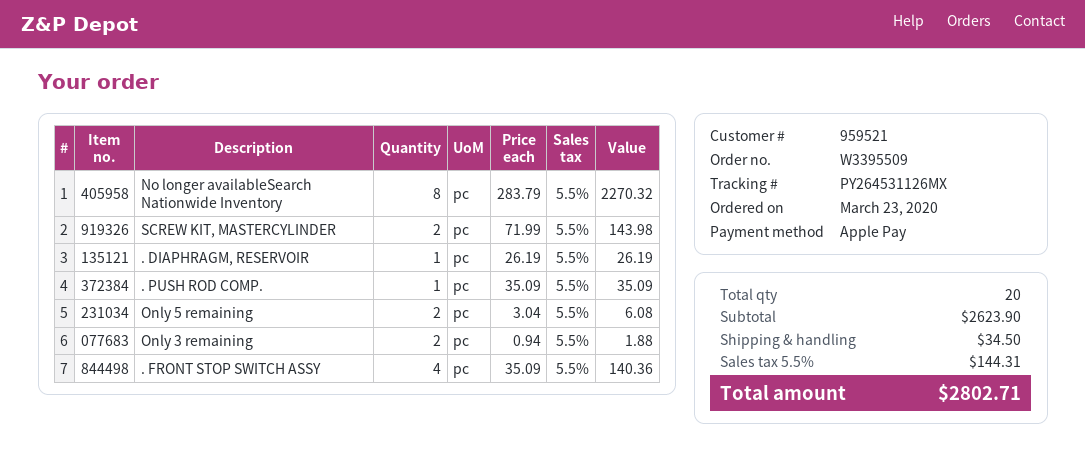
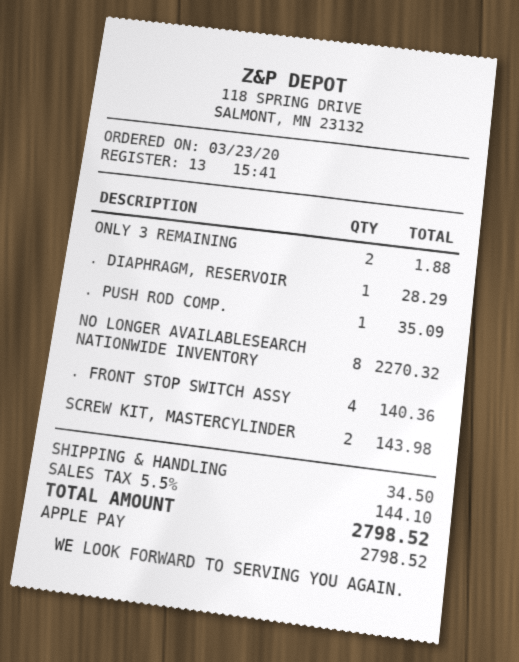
. DIAPHRAGM, RESERVOIR: 1 for 26.19 -> 1 for 28.29
Only 5 remaining: 2 for 6.08 -> none
tax: 5.5% = 144.31 -> 5.5% = 144.10
total: 2802.71 -> 2798.52

